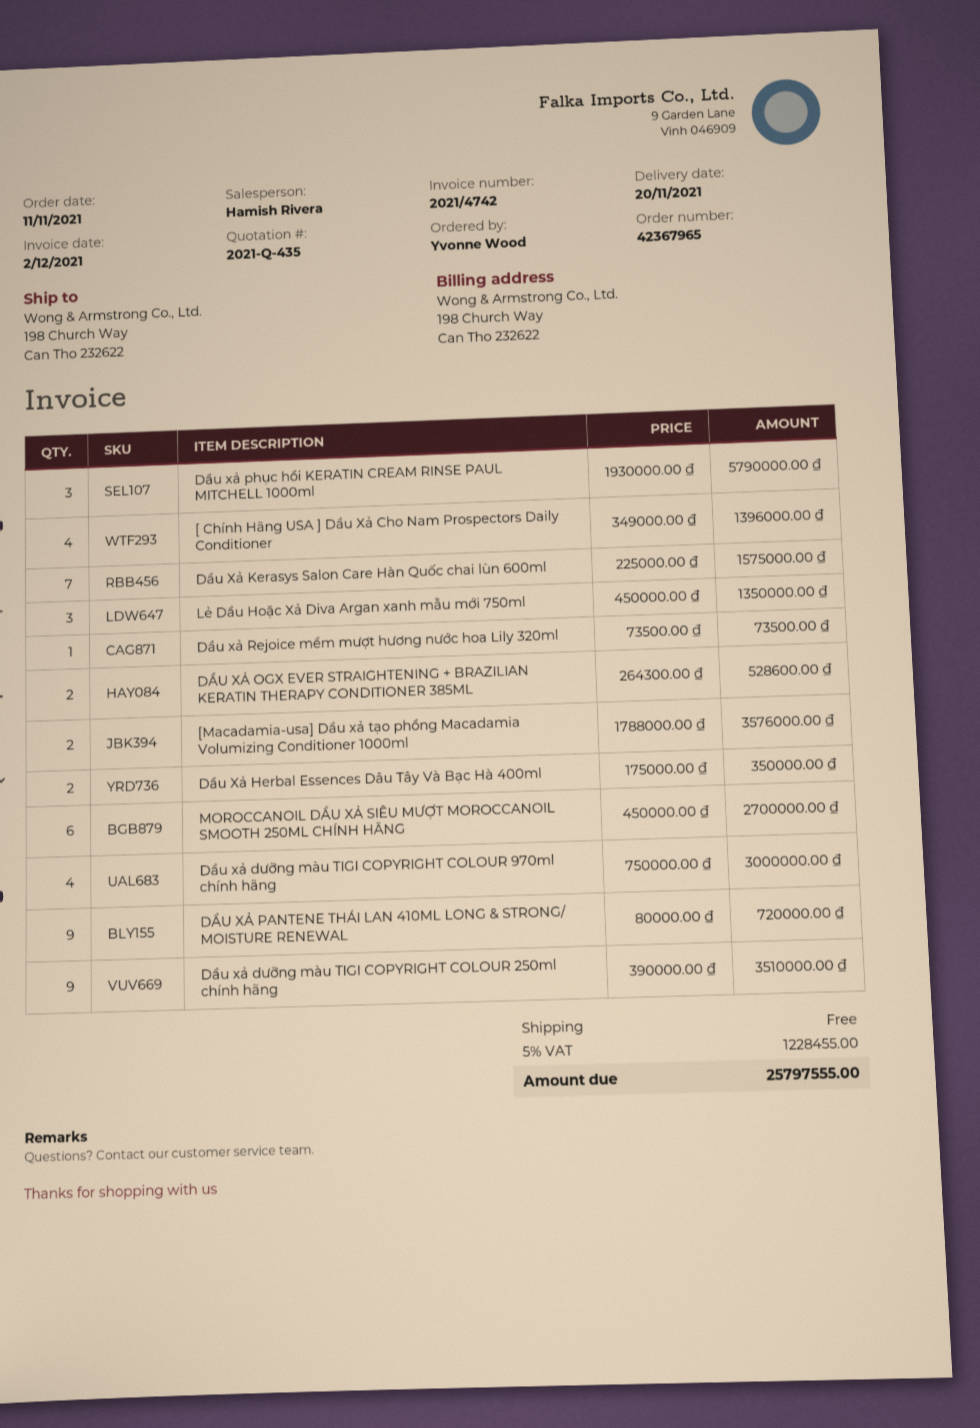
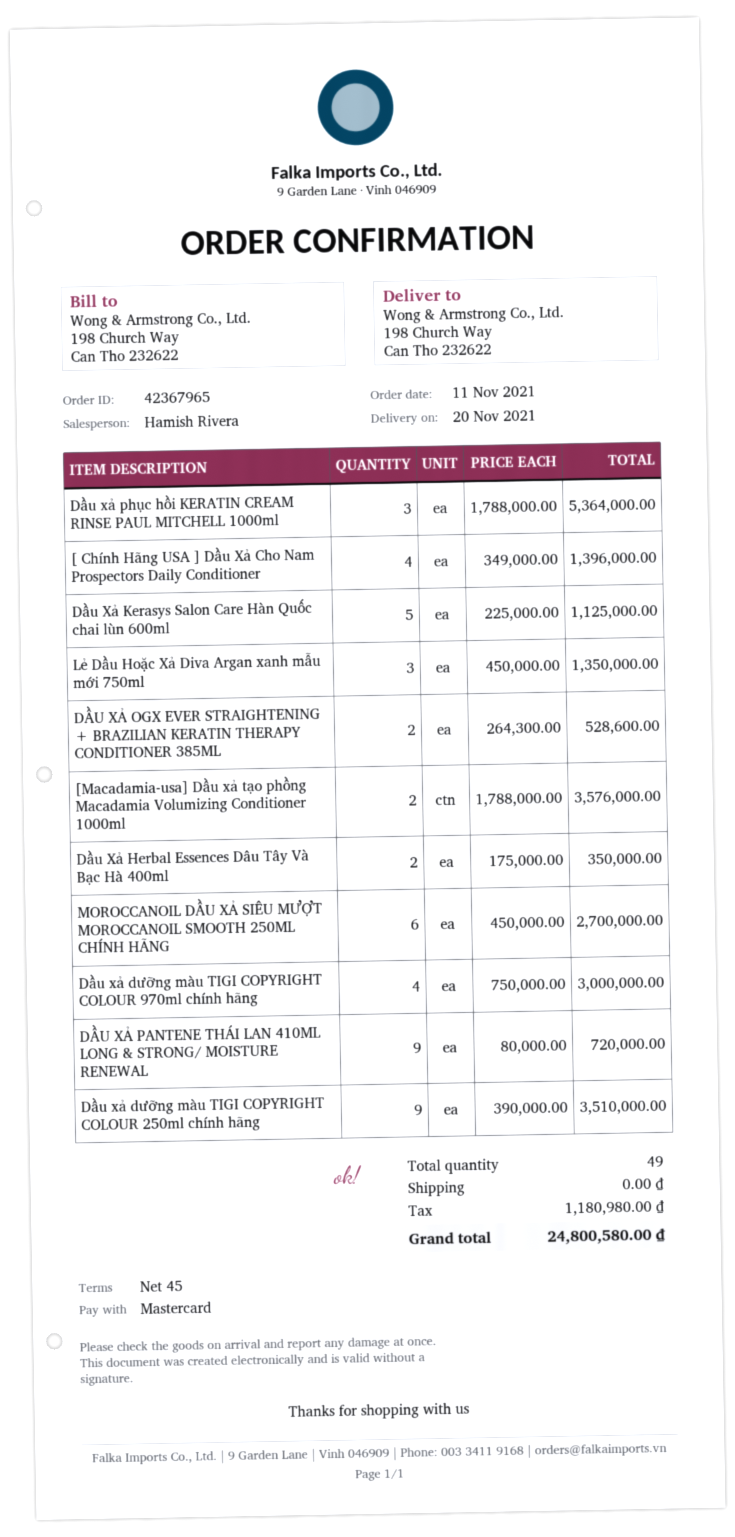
Dầu xả phục hồi KERATIN CREAM RINSE PAUL MITCHELL 1000ml: 3 x 1930000.00 = 5790000.00 -> 3 x 1788000.00 = 5364000.00
Dầu Xả Kerasys Salon Care Hàn Quốc chai lùn 600ml: 7 x 225000.00 = 1575000.00 -> 5 x 225000.00 = 1125000.00
Dầu xả Rejoice mềm mượt hương nước hoa Lily 320ml: 1 x 73500.00 = 73500.00 -> none
tax: 1228455.00 -> 1180980.00
total: 25797555.00 -> 24800580.00

